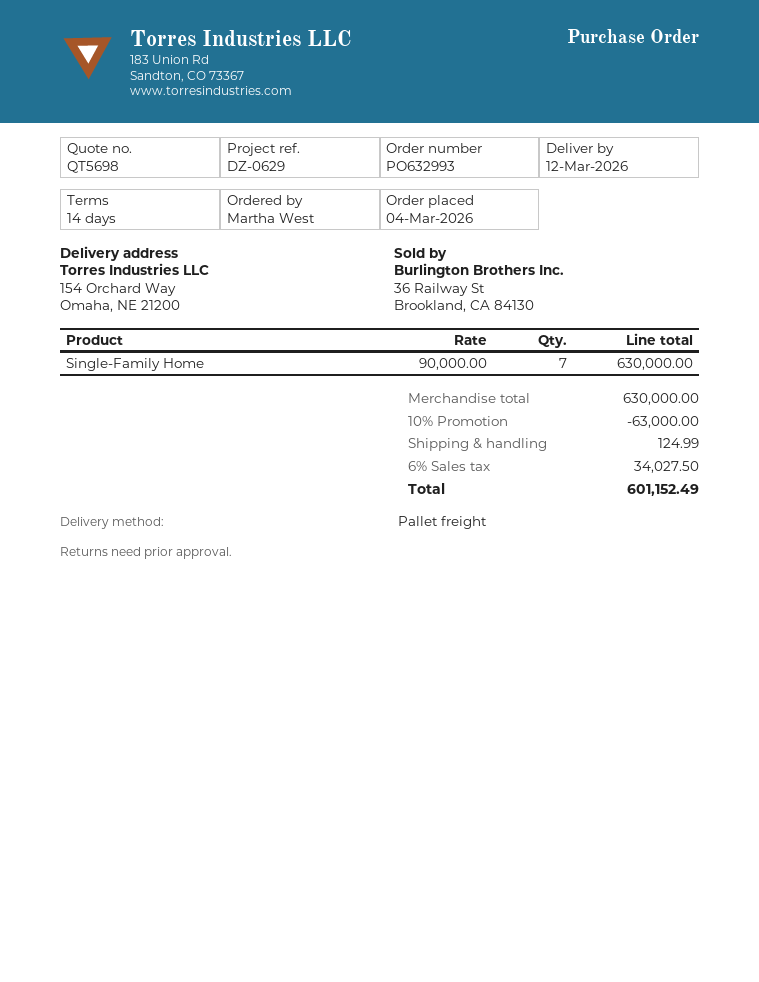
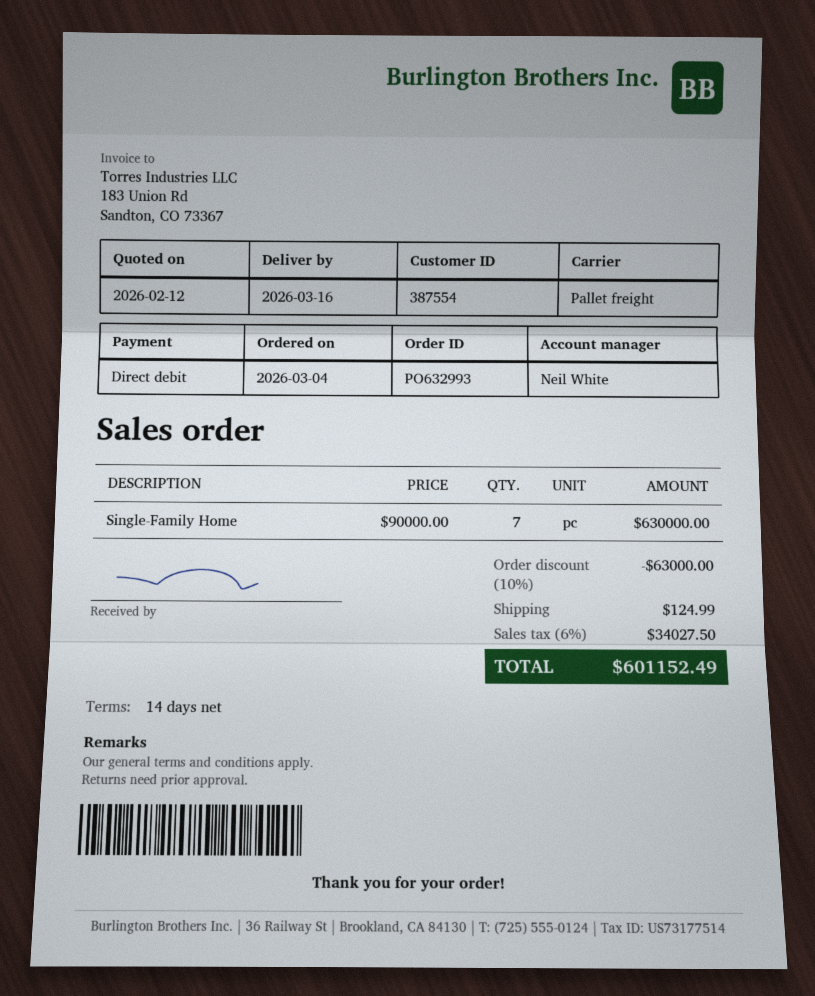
delivery date: 2026-03-12 -> 2026-03-16

